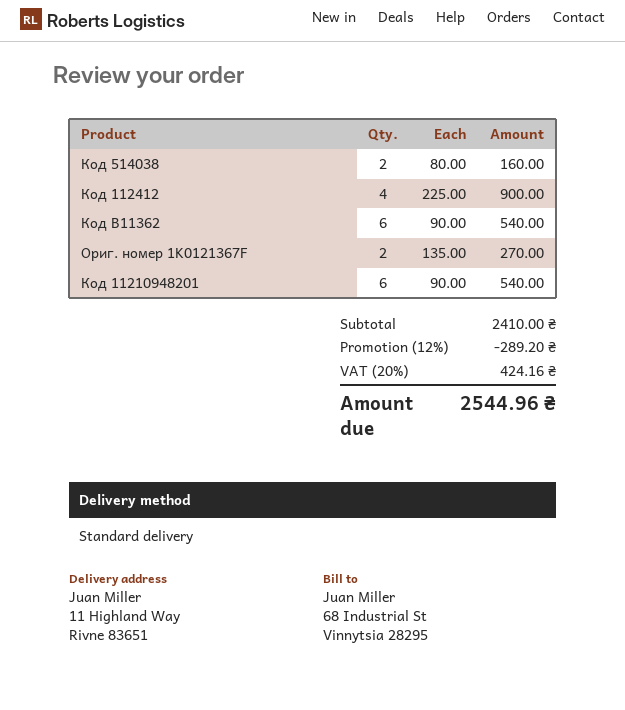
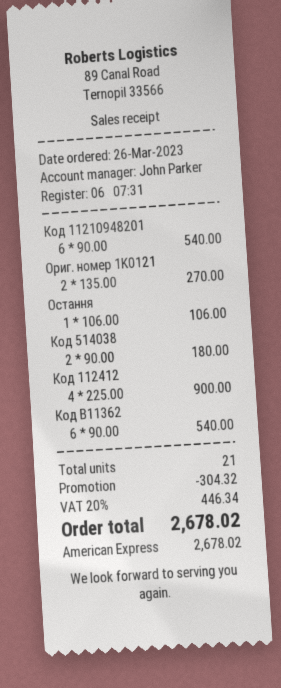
Код 514038: 2 x 80.00 = 160.00 -> 2 x 90.00 = 180.00
Остання: none -> 1 x 106.00 = 106.00
discount: 289.20 -> 304.32
tax: 20% = 424.16 -> 20% = 446.34
total: 2544.96 -> 2678.02

